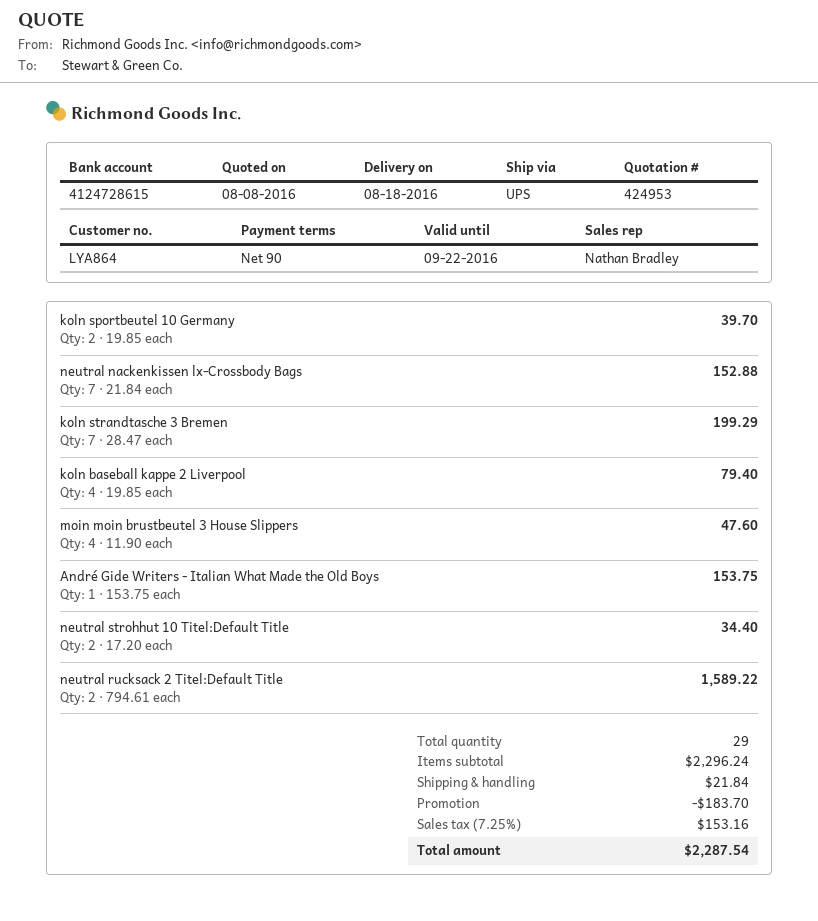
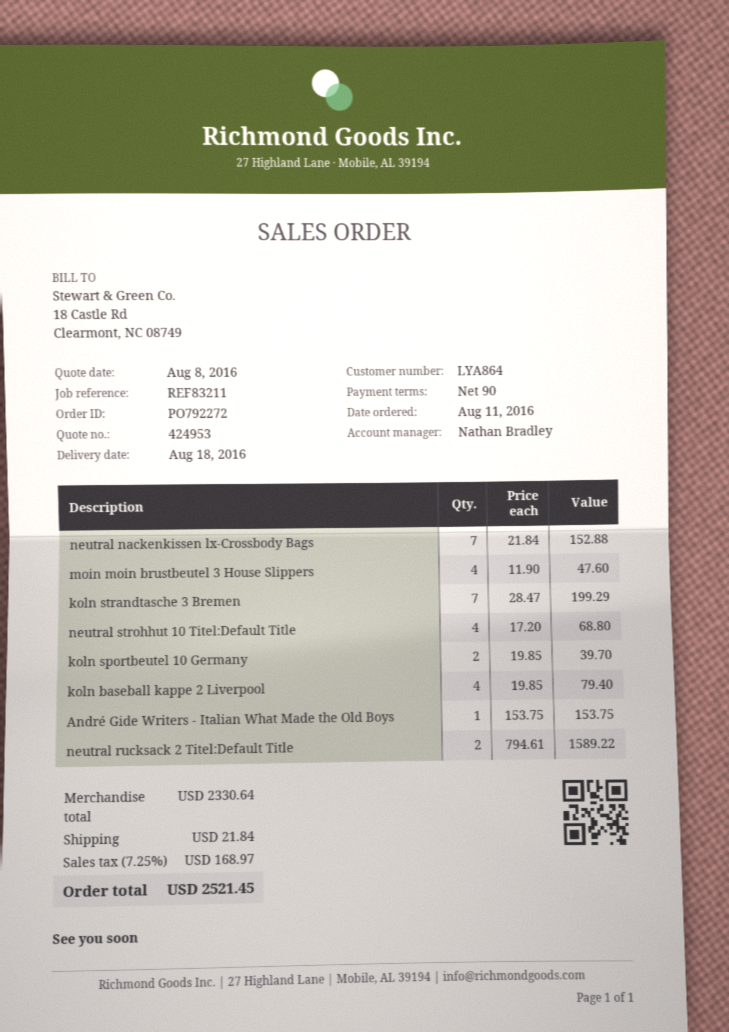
neutral strohhut 10 Titel:Default Title: 2 x 17.20 = 34.40 -> 4 x 17.20 = 68.80
subtotal: 2296.24 -> 2330.64
discount: 183.70 -> none
tax: 7.25% = 153.16 -> 7.25% = 168.97
total: 2287.54 -> 2521.45

